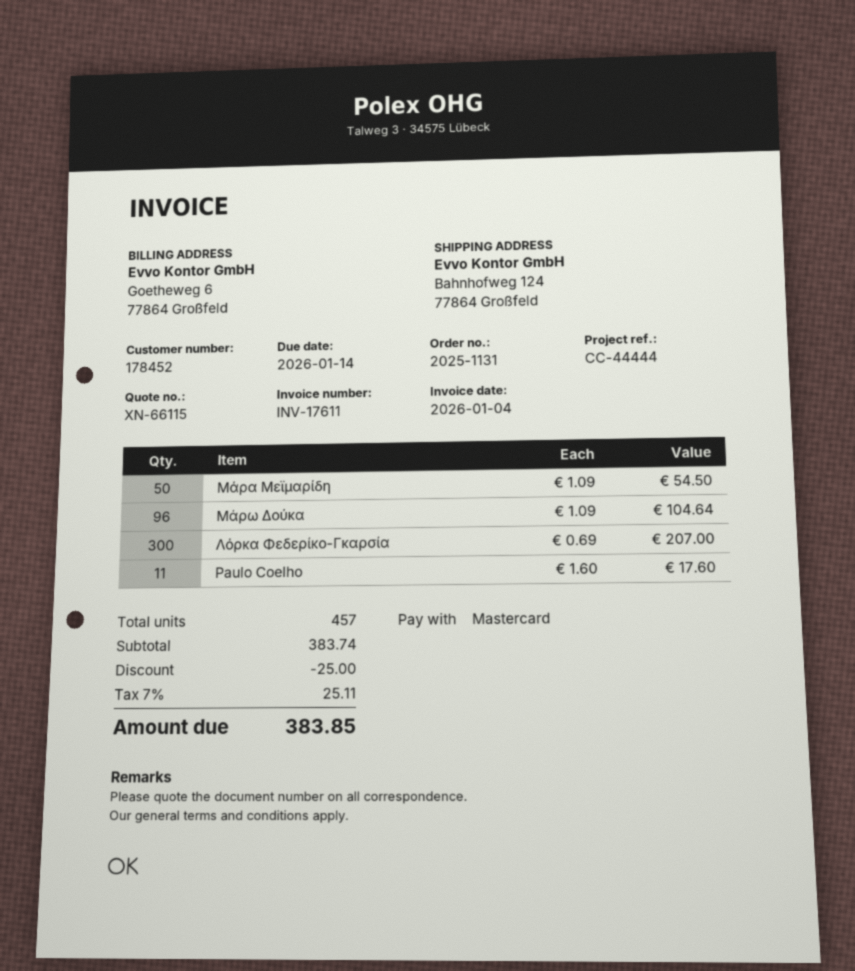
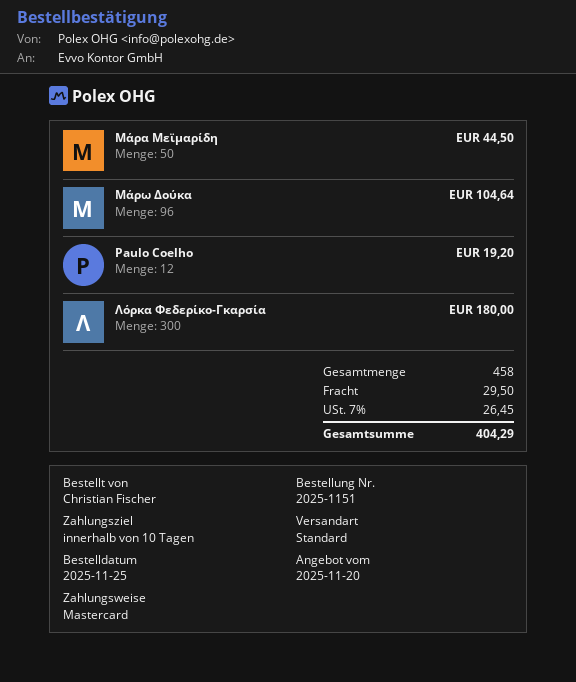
order number: 2025-1131 -> 2025-1151
Μάρα Μεϊμαρίδη: 50 for 54.50 -> 50 for 44.50
Λόρκα Φεδερίκο-Γκαρσία: 300 for 207.00 -> 300 for 180.00
Paulo Coelho: 11 for 17.60 -> 12 for 19.20
total quantity: 457 -> 458
discount: 25.00 -> none
shipping: none -> 29.50
tax: 7% = 25.11 -> 7% = 26.45
total: 383.85 -> 404.29

